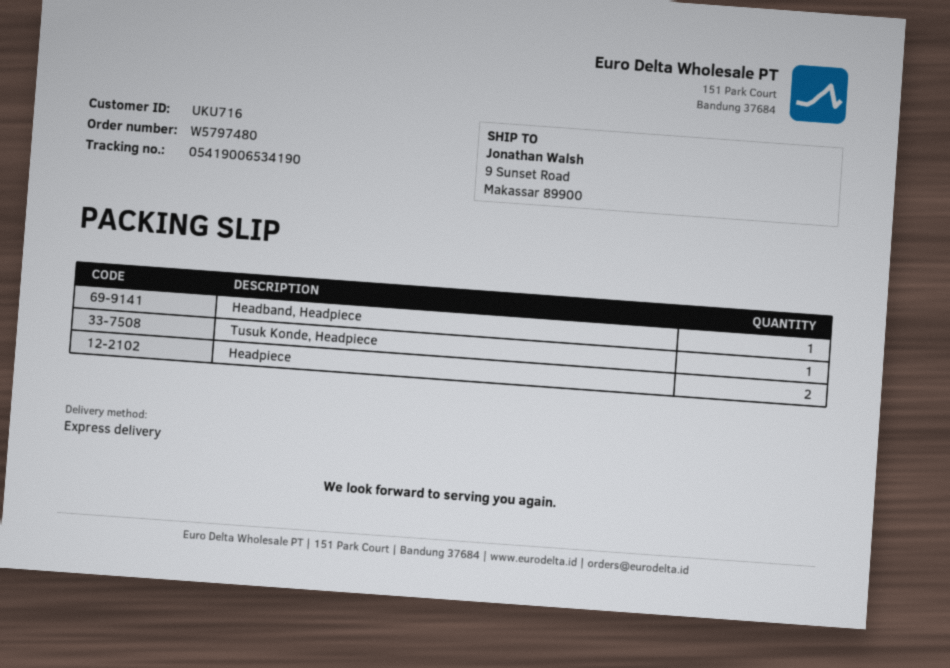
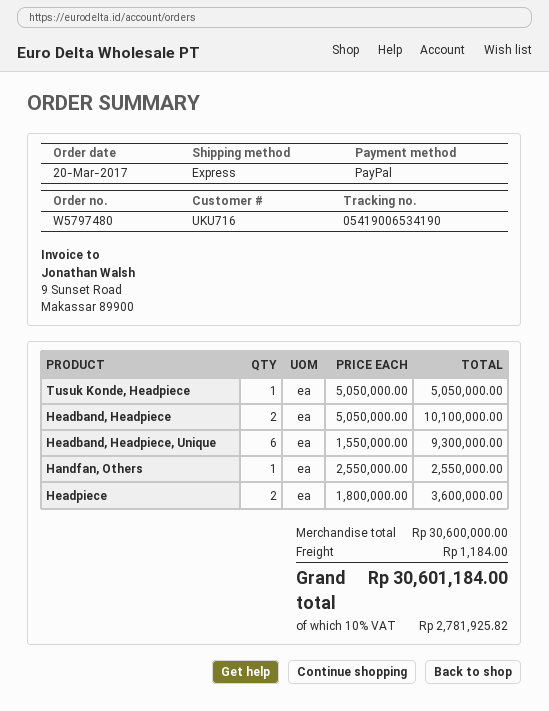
Headband, Headpiece: 1 -> 2
Headband, Headpiece, Unique: none -> 6
Handfan, Others: none -> 1

